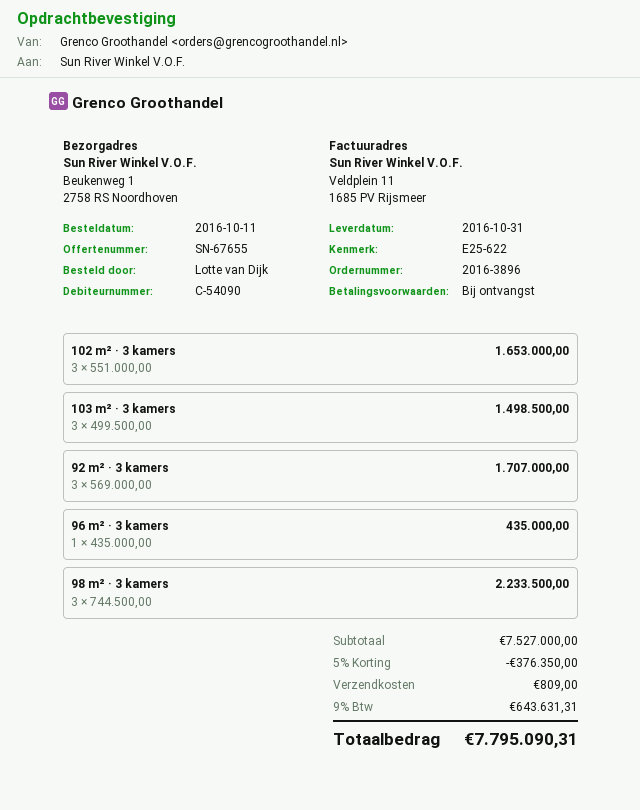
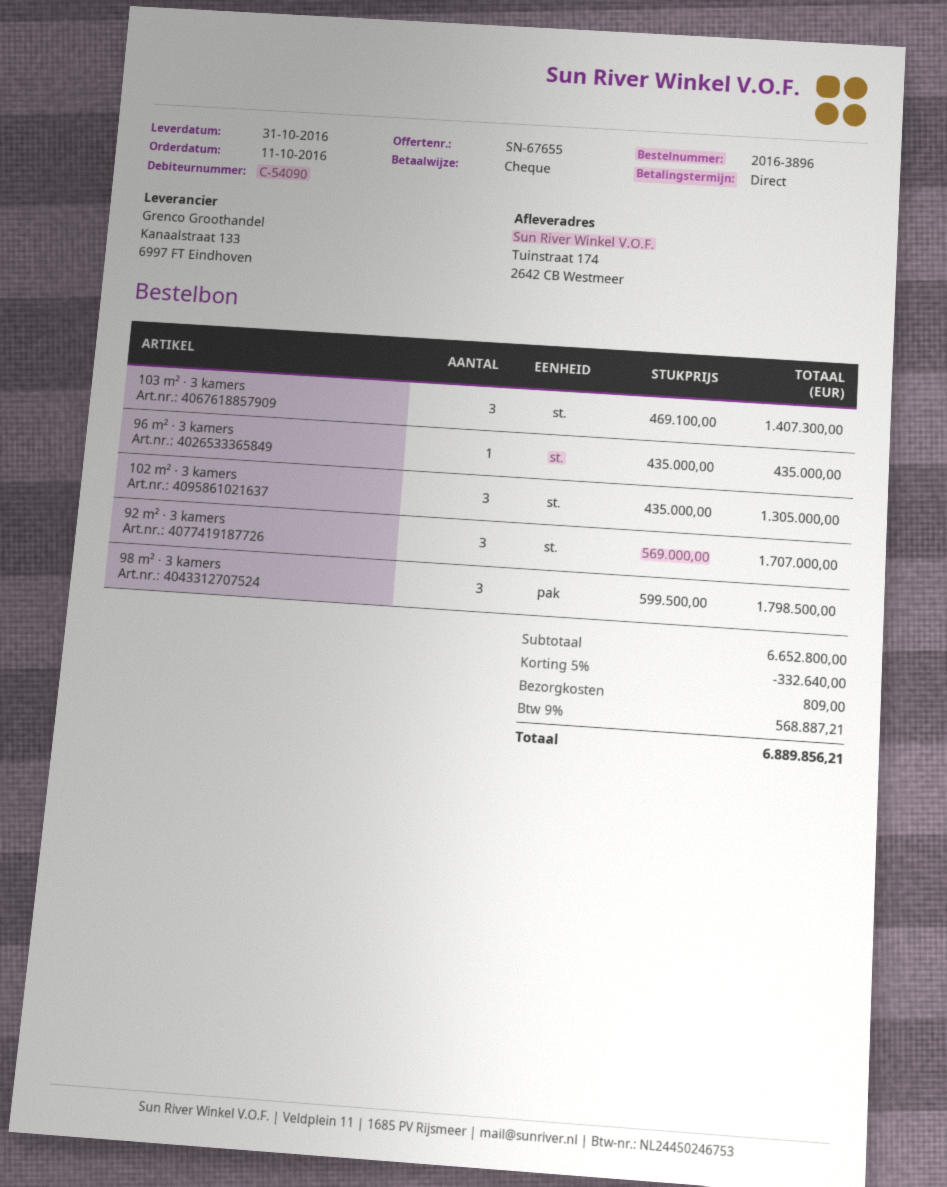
ship to: Beukenweg 1, 2758 RS Noordhoven -> Tuinstraat 174, 2642 CB Westmeer
102 m² · 3 kamers: 3 x 551000.00 = 1653000.00 -> 3 x 435000.00 = 1305000.00
103 m² · 3 kamers: 3 x 499500.00 = 1498500.00 -> 3 x 469100.00 = 1407300.00
98 m² · 3 kamers: 3 x 744500.00 = 2233500.00 -> 3 x 599500.00 = 1798500.00
subtotal: 7527000.00 -> 6652800.00
discount: 5% = 376350.00 -> 5% = 332640.00
tax: 9% = 643631.31 -> 9% = 568887.21
total: 7795090.31 -> 6889856.21

